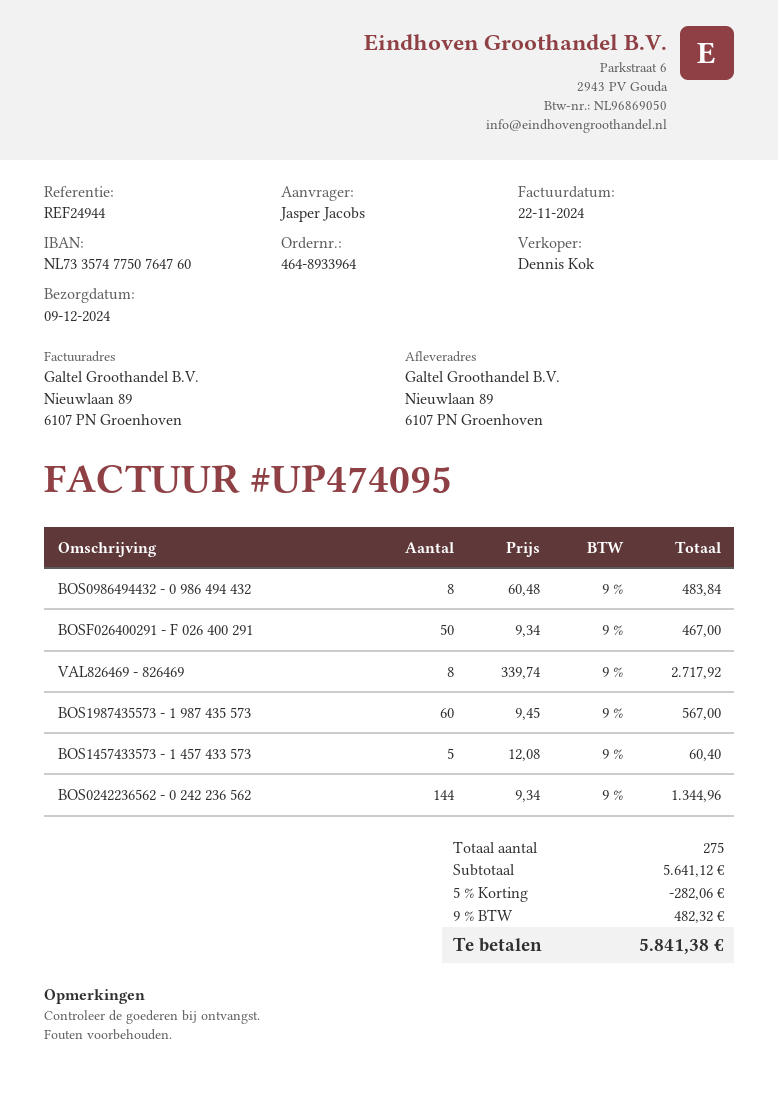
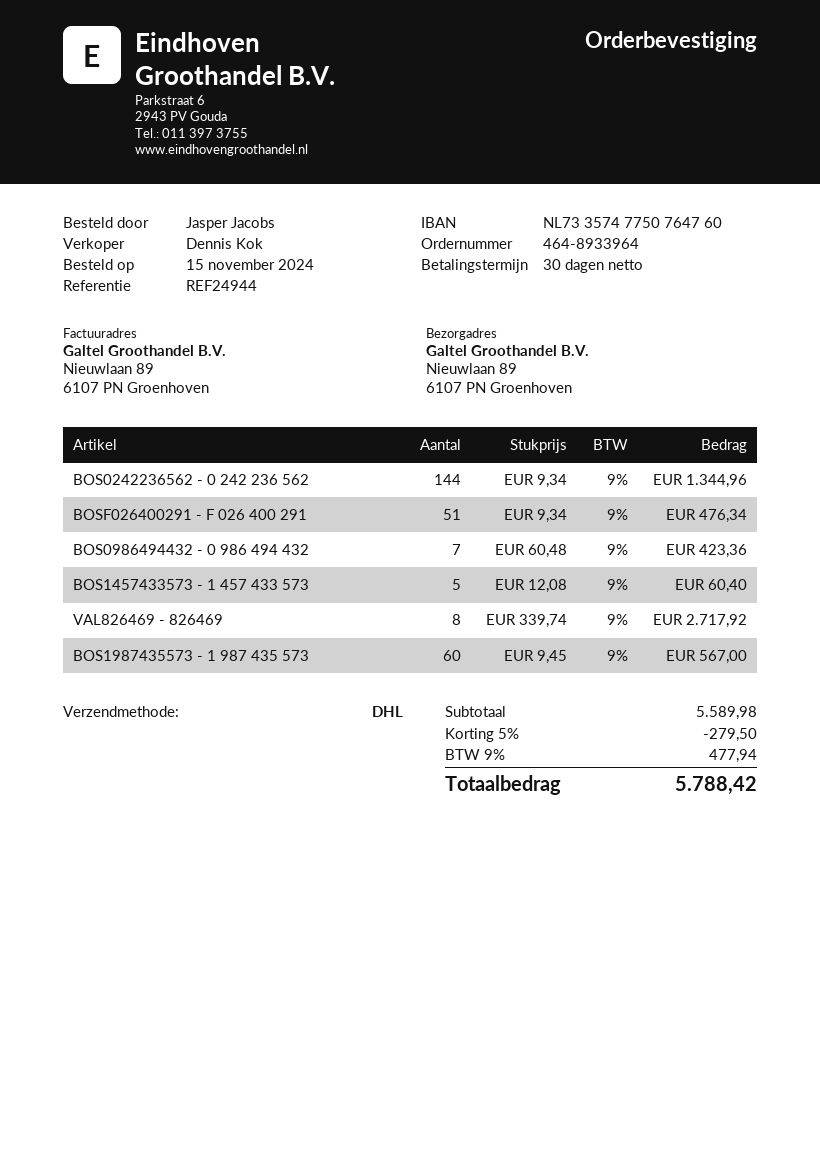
BOS0986494432 - 0 986 494 432: 8 x 60.48 = 483.84 -> 7 x 60.48 = 423.36
BOSF026400291 - F 026 400 291: 50 x 9.34 = 467.00 -> 51 x 9.34 = 476.34
subtotal: 5641.12 -> 5589.98
discount: 5% = 282.06 -> 5% = 279.50
tax: 9% = 482.32 -> 9% = 477.94
total: 5841.38 -> 5788.42

